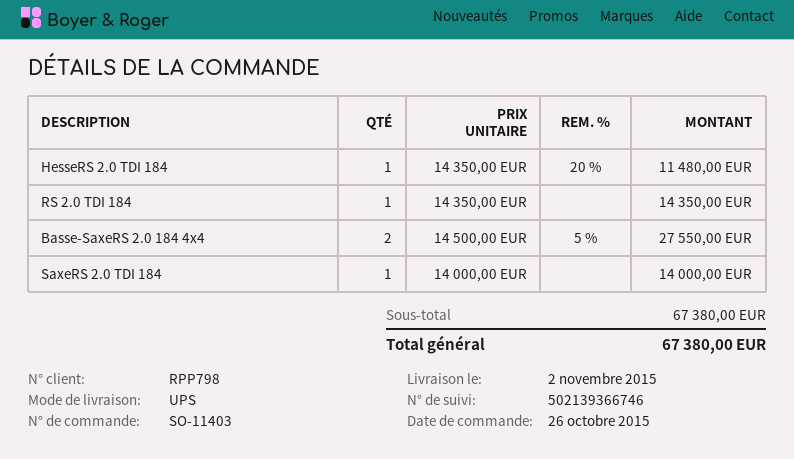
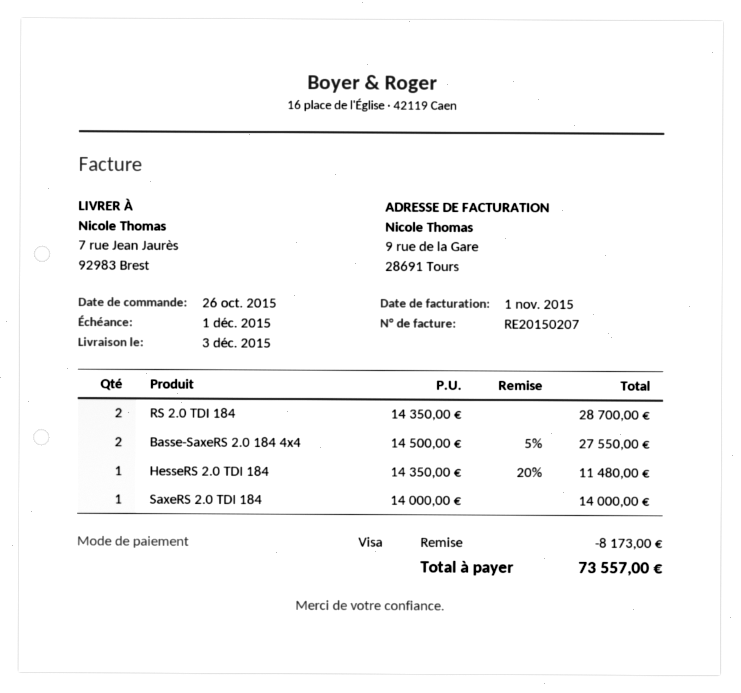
delivery date: 2015-11-02 -> 2015-12-03
RS 2.0 TDI 184: 1 x 14350.00 = 14350.00 -> 2 x 14350.00 = 28700.00
discount: none -> 8173.00
total: 67380.00 -> 73557.00

